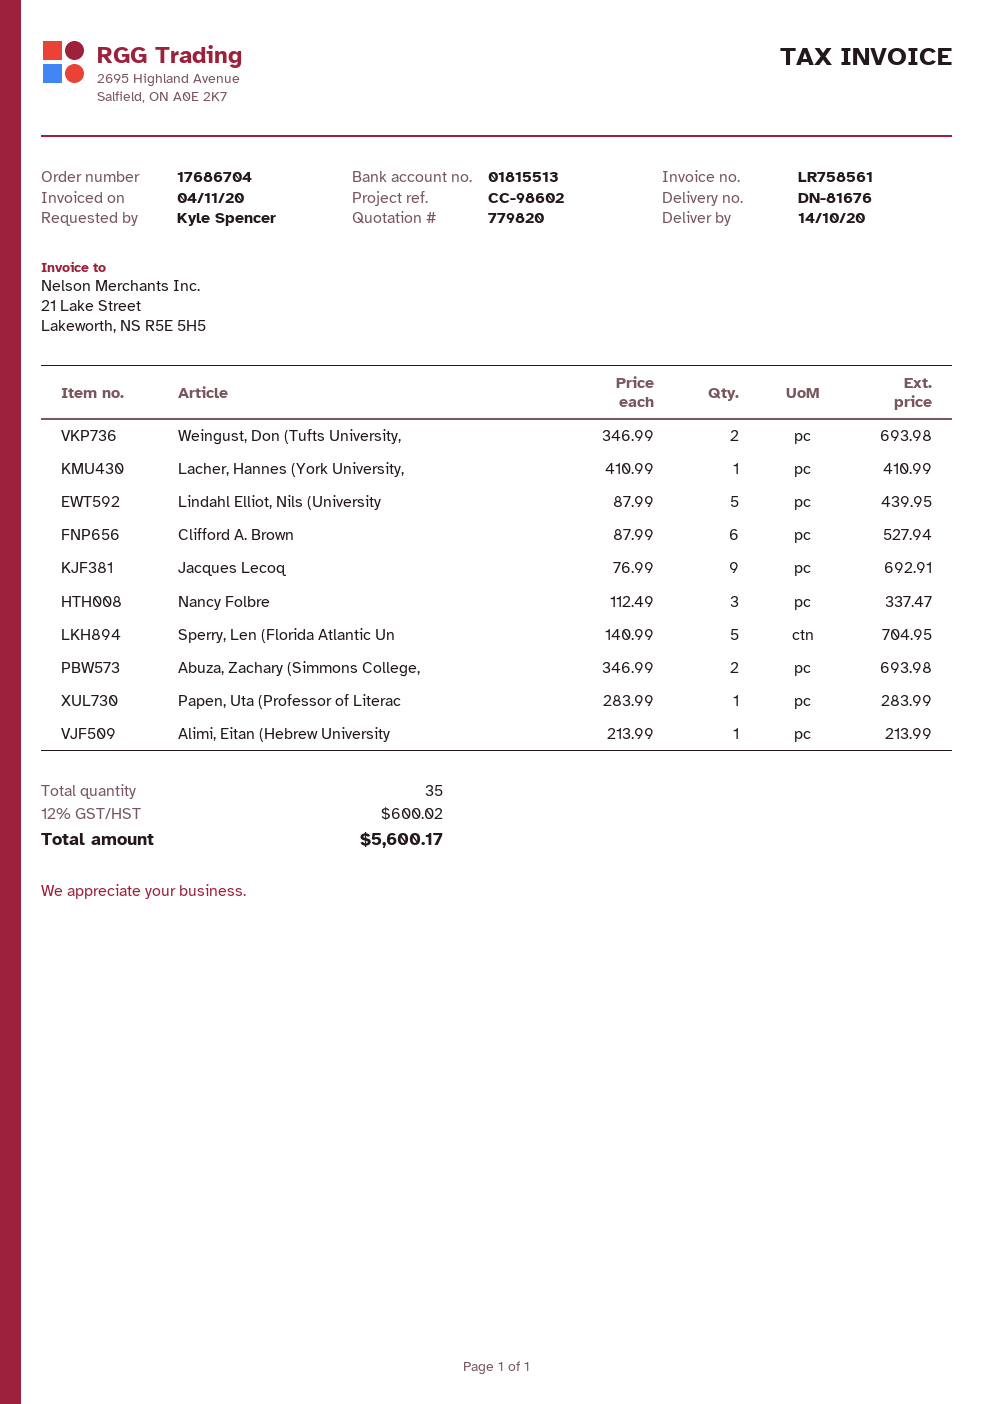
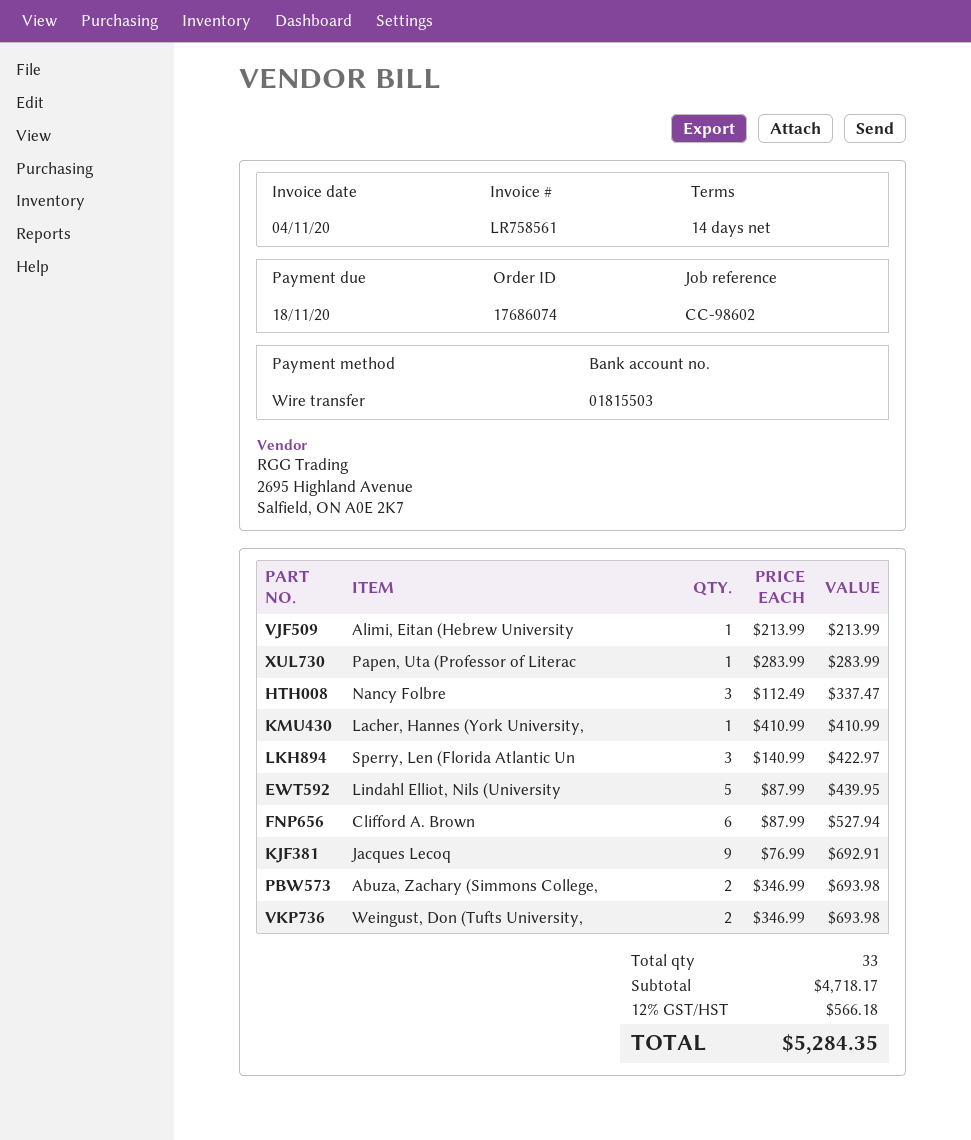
order number: 17686704 -> 17686074
bank account: 01815513 -> 01815503
Sperry, Len (Florida Atlantic Un: 5 x 140.99 = 704.95 -> 3 x 140.99 = 422.97
total quantity: 35 -> 33
tax: 12% = 600.02 -> 12% = 566.18
total: 5600.17 -> 5284.35

